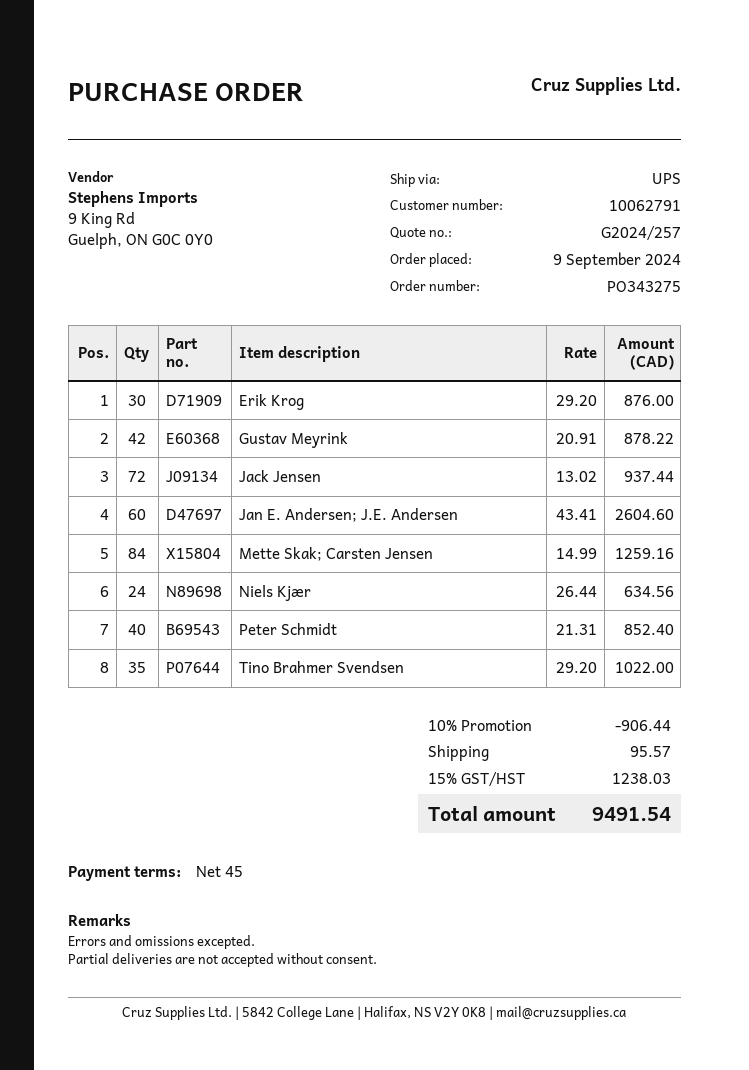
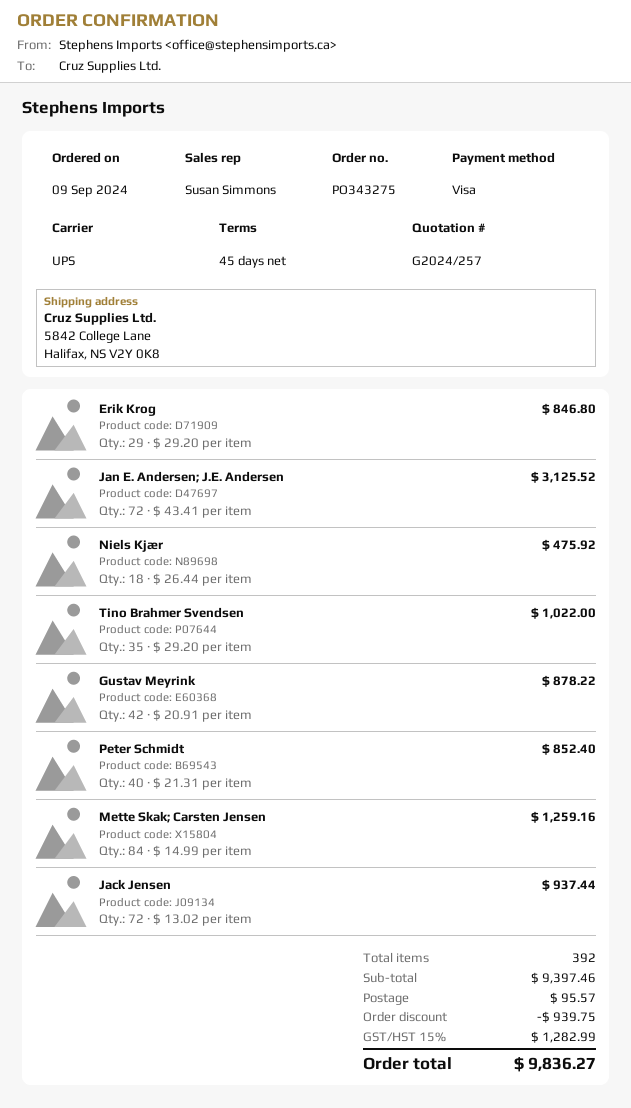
Erik Krog: 30 x 29.20 = 876.00 -> 29 x 29.20 = 846.80
Jan E. Andersen; J.E. Andersen: 60 x 43.41 = 2604.60 -> 72 x 43.41 = 3125.52
Niels Kjær: 24 x 26.44 = 634.56 -> 18 x 26.44 = 475.92
discount: 906.44 -> 939.75
tax: 15% = 1238.03 -> 15% = 1282.99
total: 9491.54 -> 9836.27

